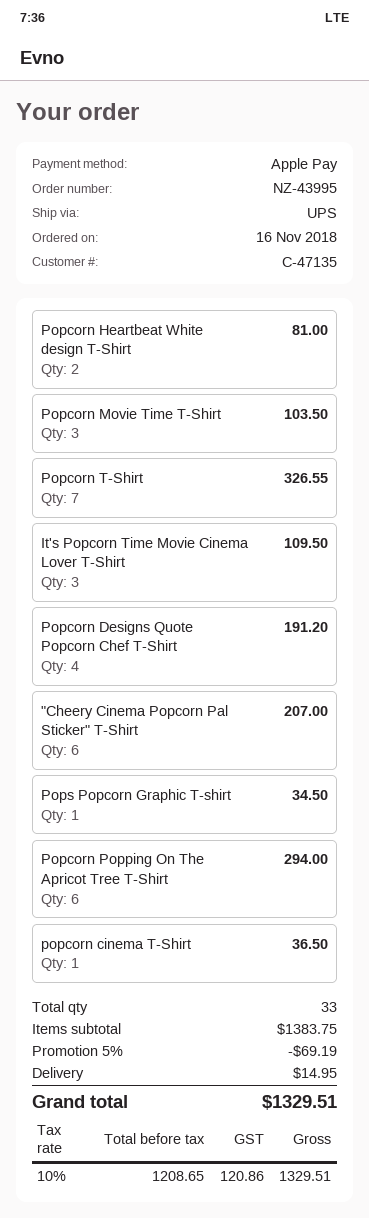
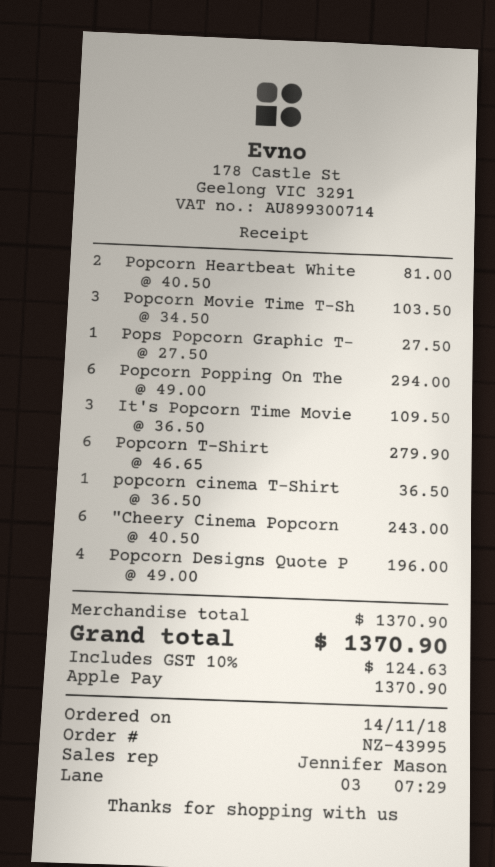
order date: 2018-11-16 -> 2018-11-14
Popcorn T-Shirt: 7 for 326.55 -> 6 for 279.90
Popcorn Designs Quote Popcorn Chef T-Shirt: 4 for 191.20 -> 4 for 196.00
"Cheery Cinema Popcorn Pal Sticker" T-Shirt: 6 for 207.00 -> 6 for 243.00
Pops Popcorn Graphic T-shirt: 1 for 34.50 -> 1 for 27.50
subtotal: 1383.75 -> 1370.90
discount: 5% = 69.19 -> none
shipping: 14.95 -> none
tax: 10% = 120.86 -> 10% = 124.63
total: 1329.51 -> 1370.90

